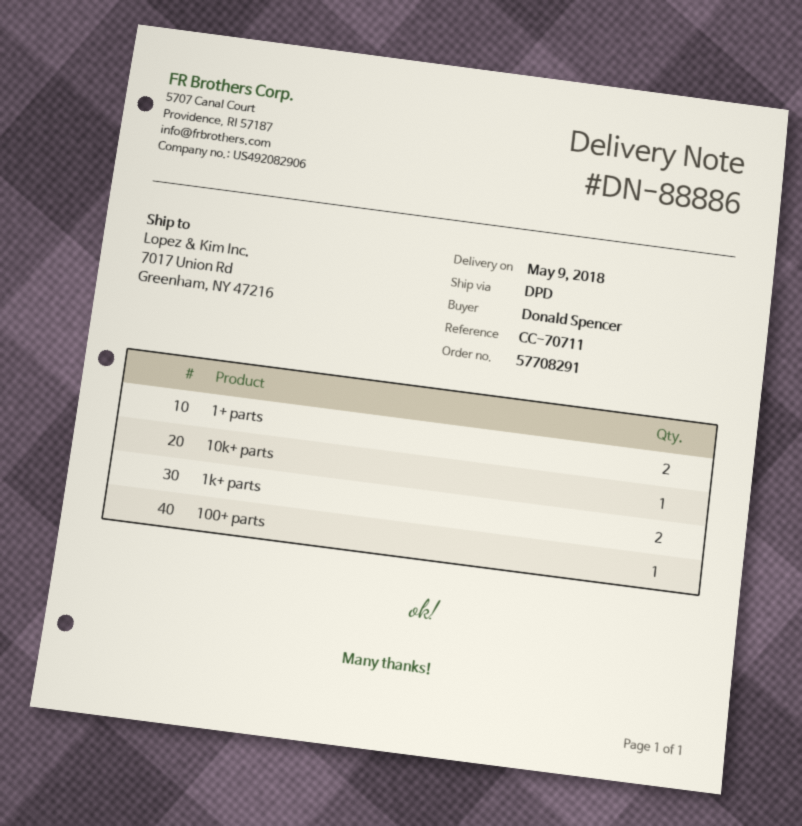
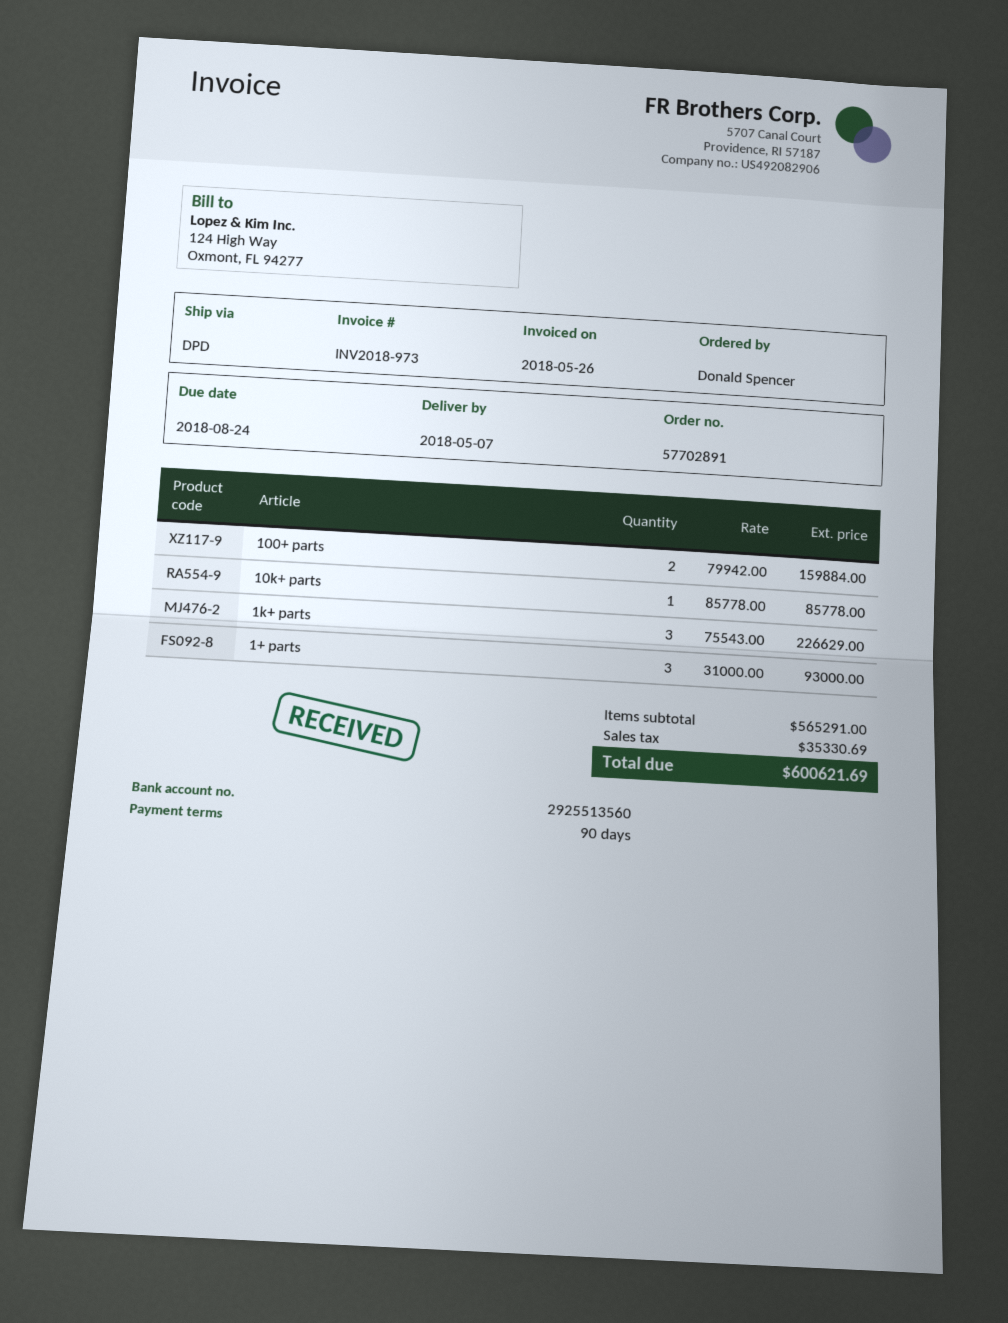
order number: 57708291 -> 57702891
delivery date: 2018-05-09 -> 2018-05-07
1+ parts: 2 -> 3
1k+ parts: 2 -> 3
100+ parts: 1 -> 2

